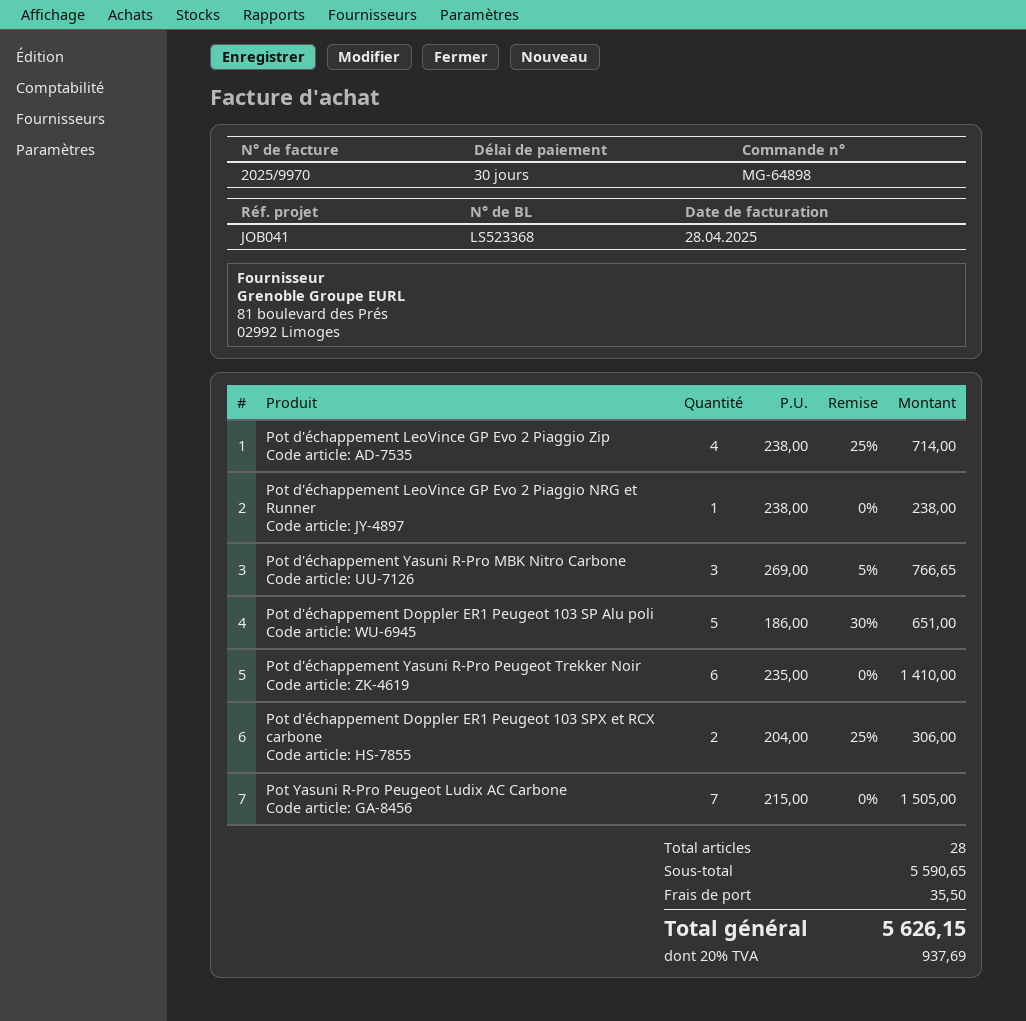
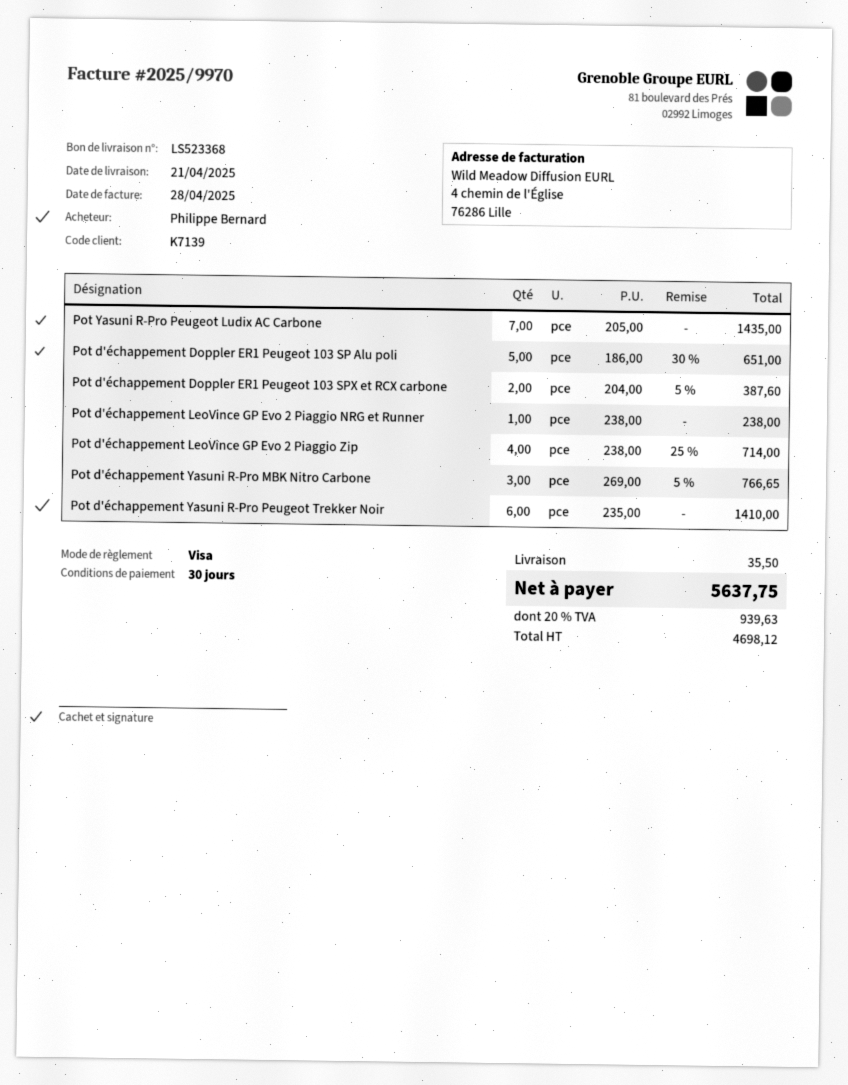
Pot d'échappement Doppler ER1 Peugeot 103 SPX et RCX carbone: 2 x 204.00 - 25% = 306.00 -> 2 x 204.00 - 5% = 387.60
Pot Yasuni R-Pro Peugeot Ludix AC Carbone: 7 x 215.00 = 1505.00 -> 7 x 205.00 = 1435.00
tax: 20% = 937.69 -> 20% = 939.63
total: 5626.15 -> 5637.75

